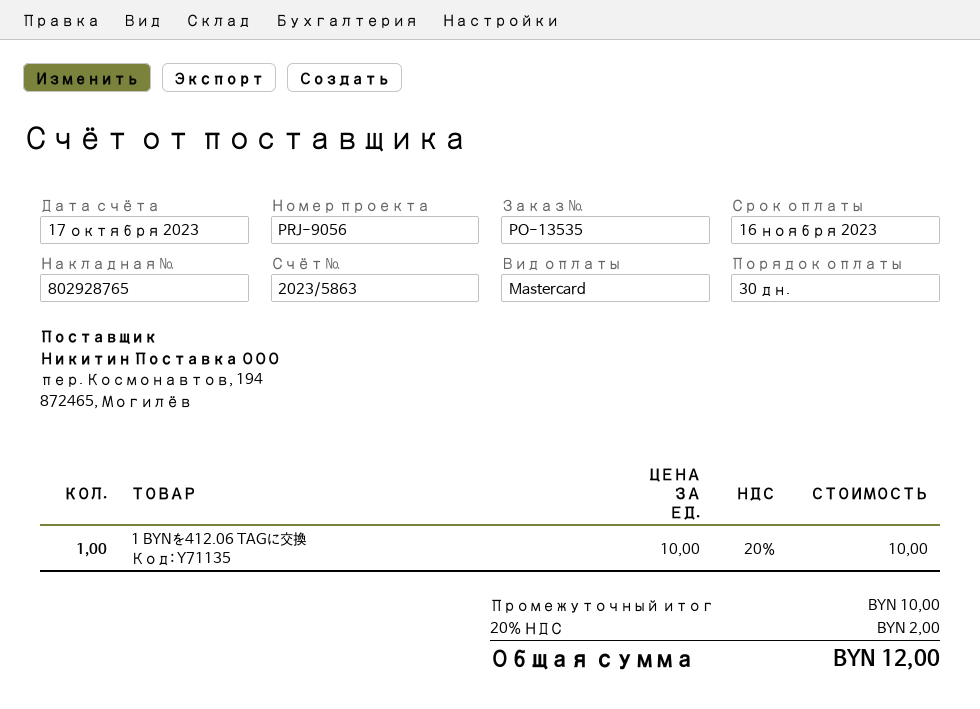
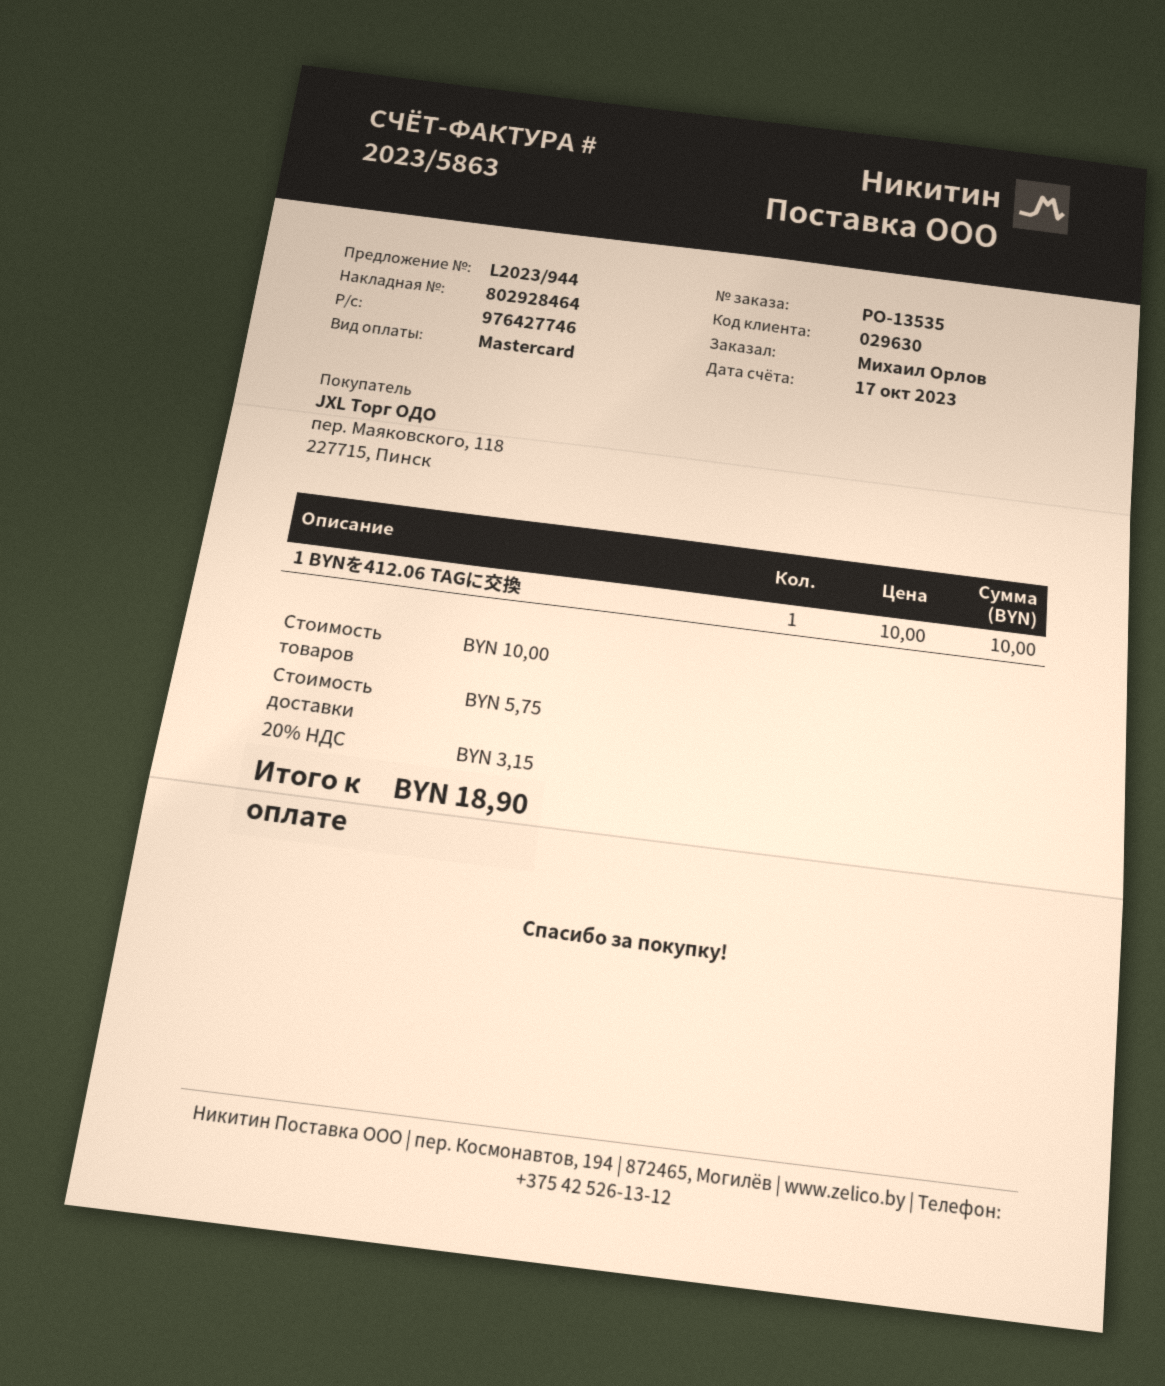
delivery note number: 802928765 -> 802928464
shipping: none -> 5.75
tax: 20% = 2.00 -> 20% = 3.15
total: 12.00 -> 18.90

